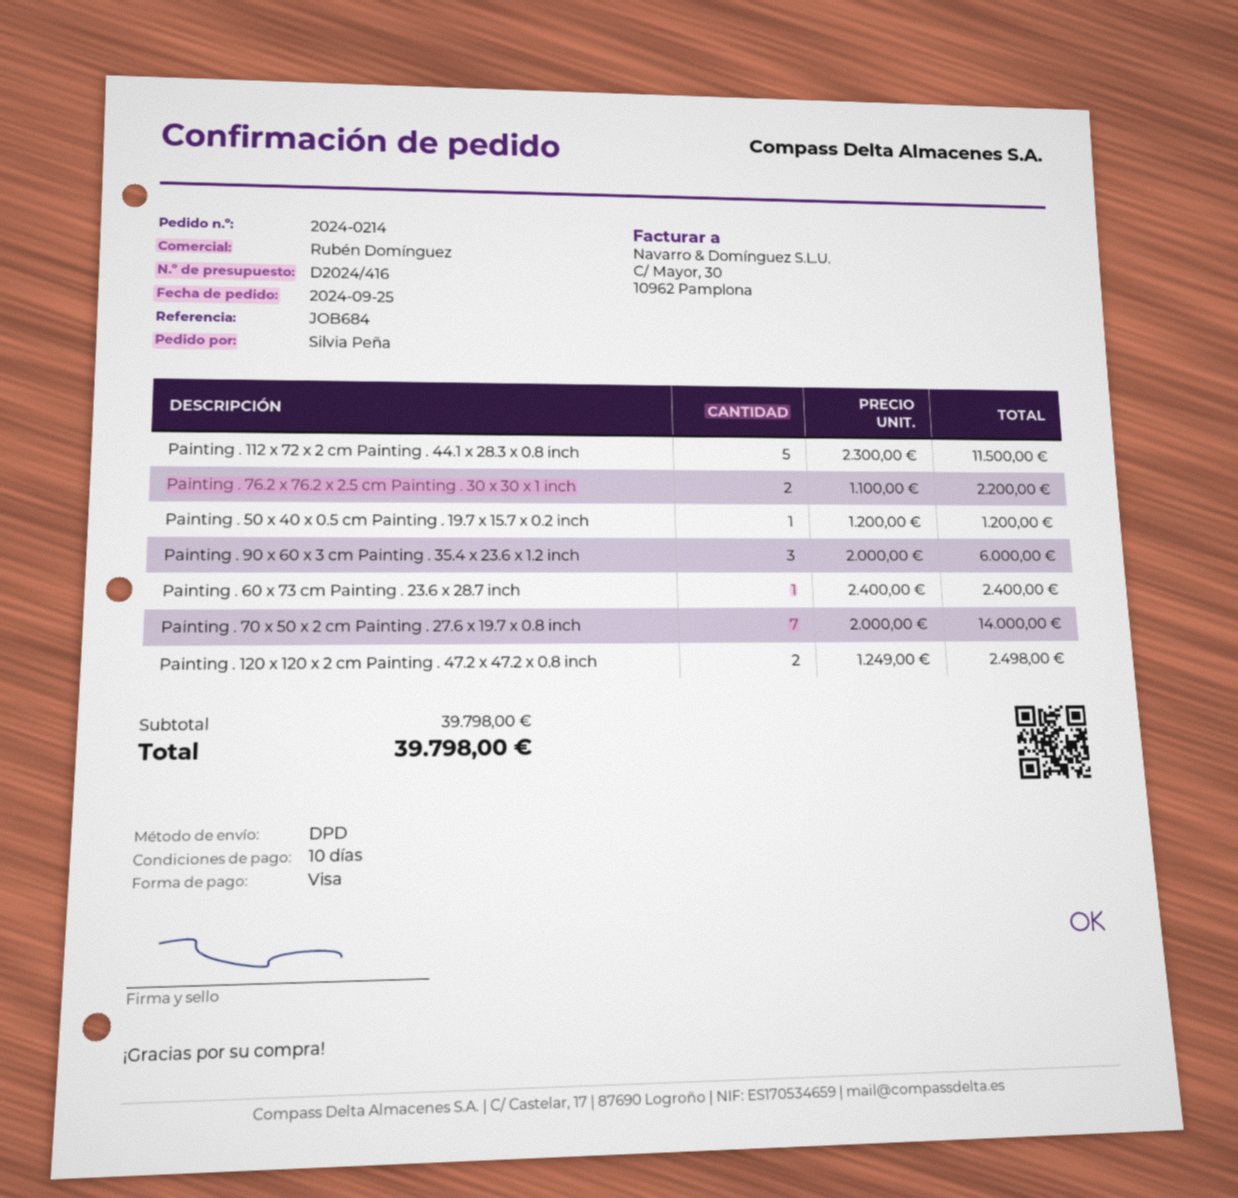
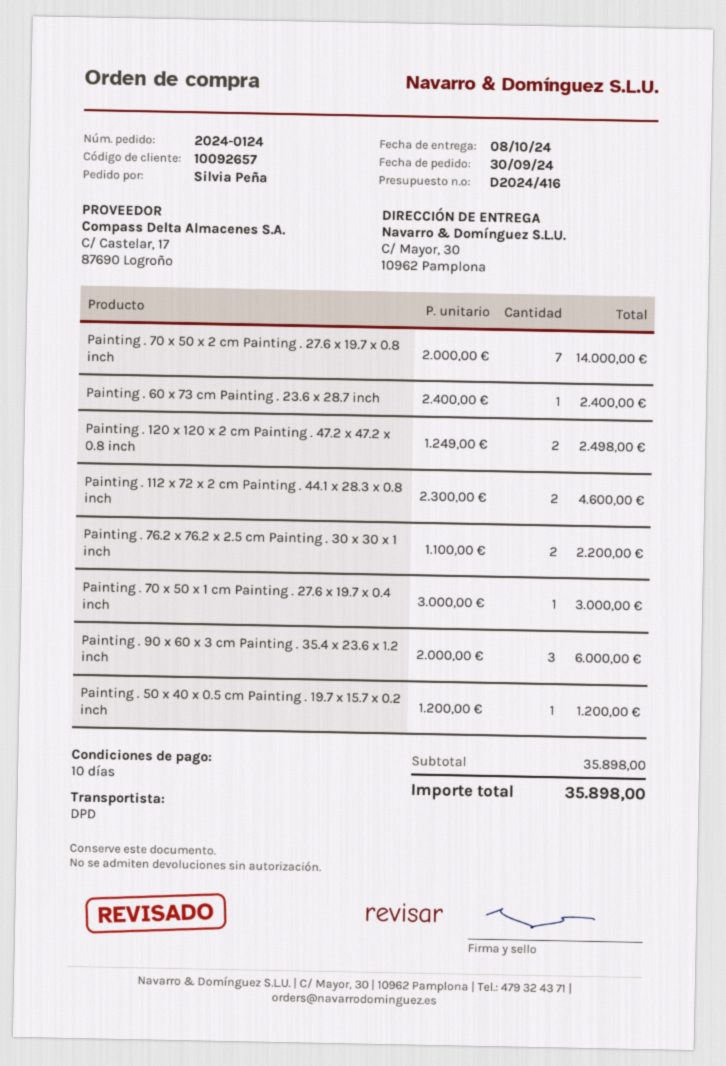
order number: 2024-0214 -> 2024-0124
order date: 2024-09-25 -> 2024-09-30
Painting . 112 x 72 x 2 cm Painting . 44.1 x 28.3 x 0.8 inch: 5 x 2300.00 = 11500.00 -> 2 x 2300.00 = 4600.00
Painting . 70 x 50 x 1 cm Painting . 27.6 x 19.7 x 0.4 inch: none -> 1 x 3000.00 = 3000.00
subtotal: 39798.00 -> 35898.00
total: 39798.00 -> 35898.00

